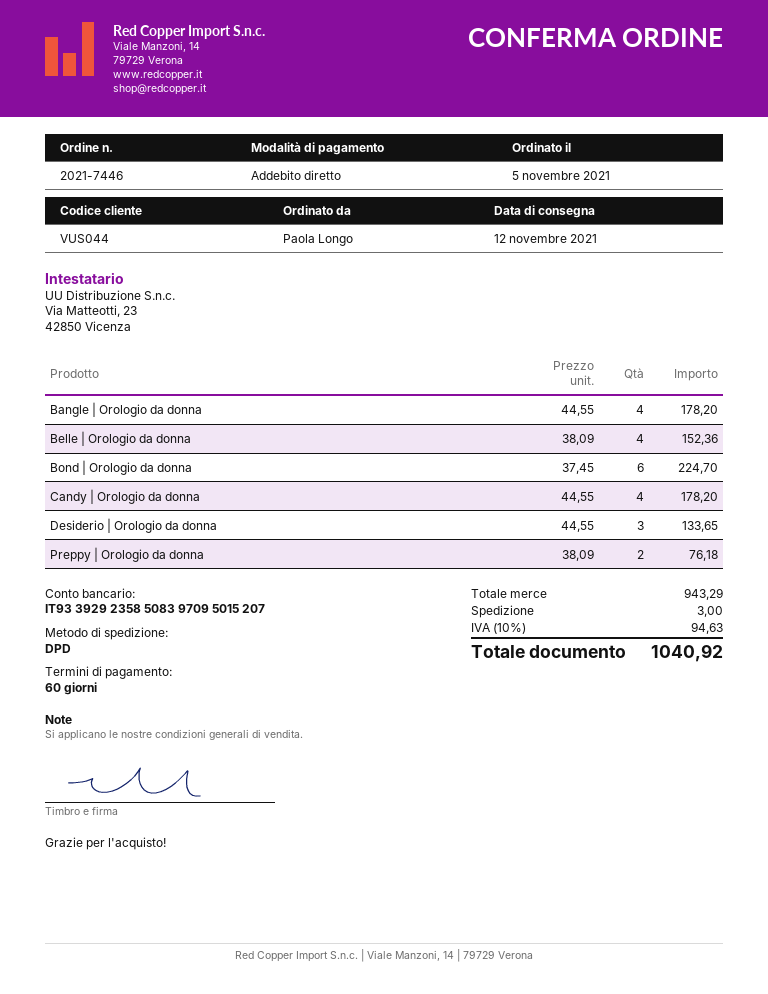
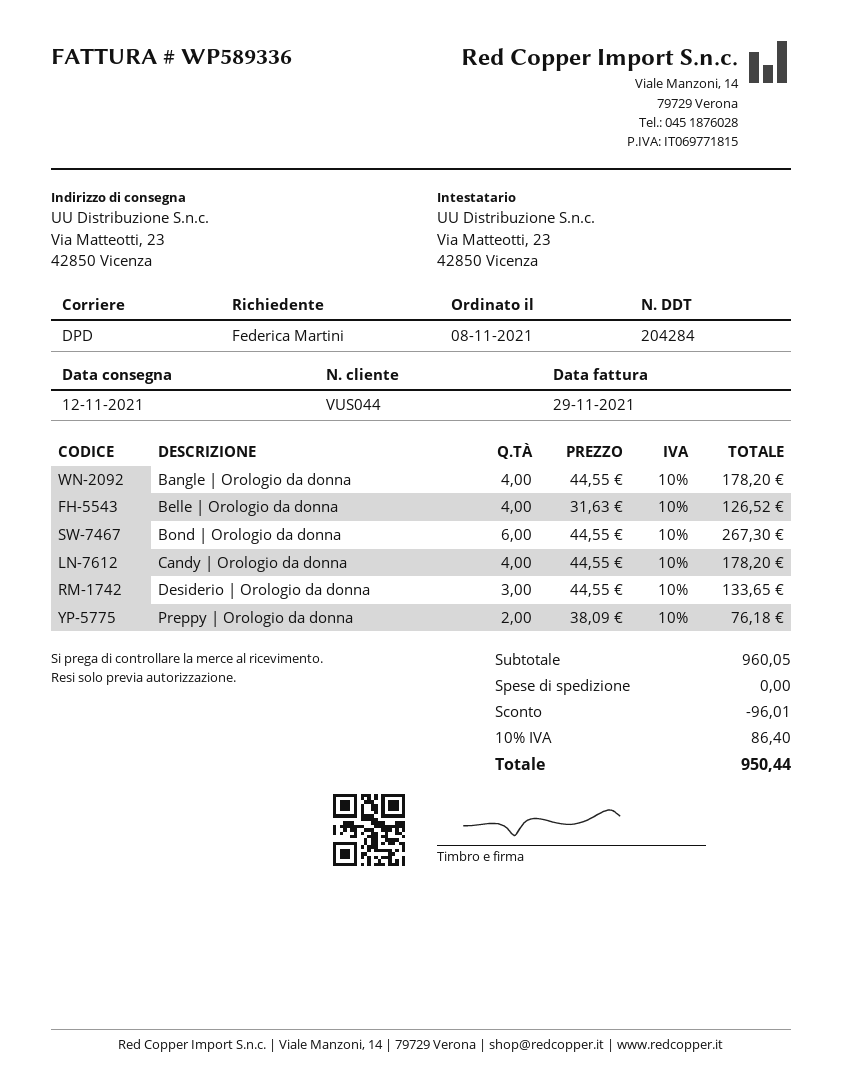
order date: 2021-11-05 -> 2021-11-08
ordered by: Paola Longo -> Federica Martini
Belle | Orologio da donna: 4 x 38.09 = 152.36 -> 4 x 31.63 = 126.52
Bond | Orologio da donna: 6 x 37.45 = 224.70 -> 6 x 44.55 = 267.30
subtotal: 943.29 -> 960.05
discount: none -> 96.01
shipping: 3.00 -> 0.00
tax: 10% = 94.63 -> 10% = 86.40
total: 1040.92 -> 950.44

